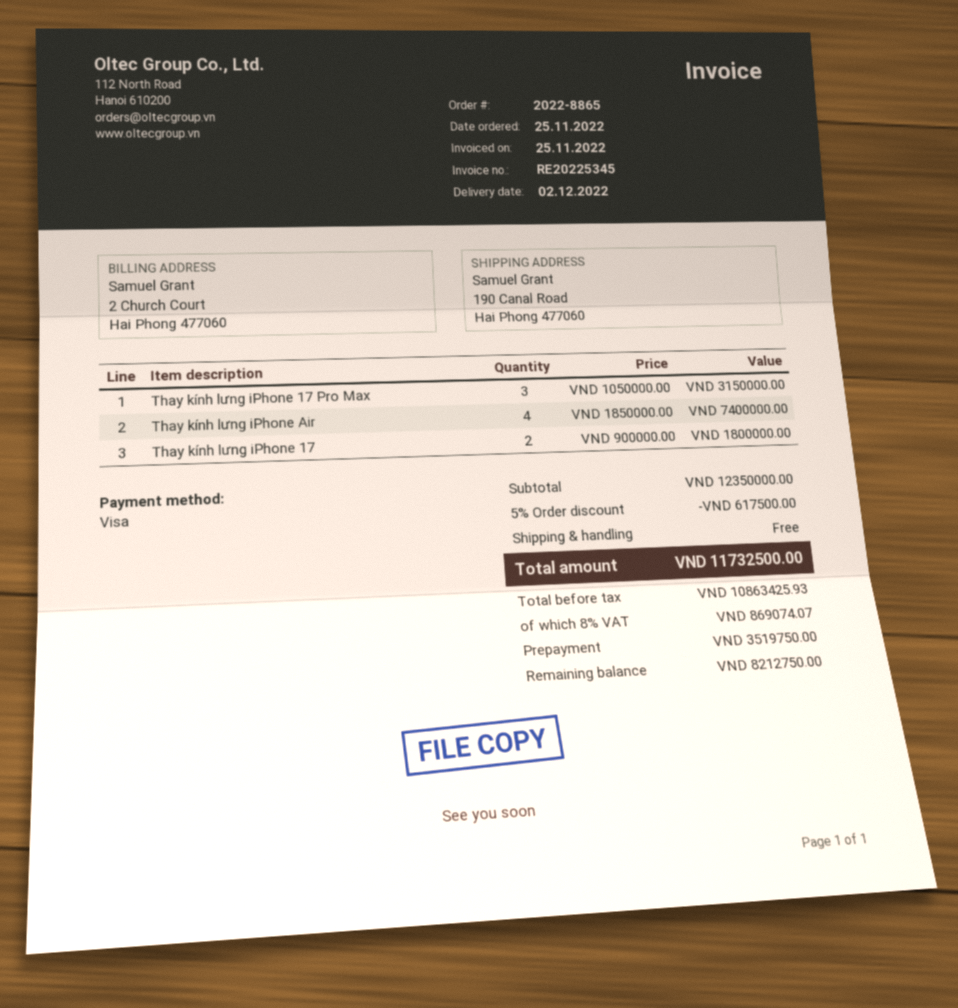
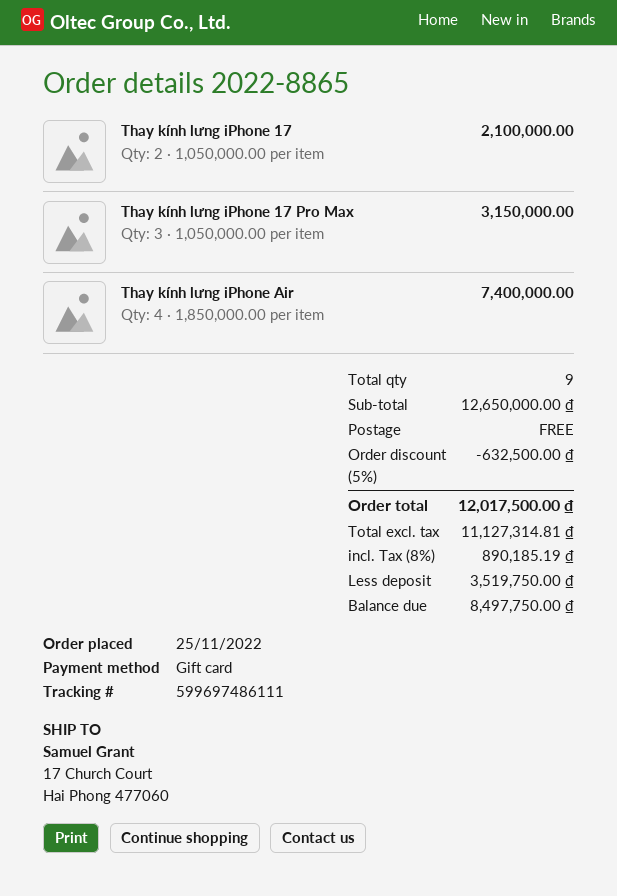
payment method: Visa -> gift card
ship to: 190 Canal Road, Hai Phong 477060 -> 17 Church Court, Hai Phong 477060
Thay kính lưng iPhone 17: 2 x 900000.00 = 1800000.00 -> 2 x 1050000.00 = 2100000.00
subtotal: 12350000.00 -> 12650000.00
discount: 5% = 617500.00 -> 5% = 632500.00
net: 10863425.93 -> 11127314.81
tax: 8% = 869074.07 -> 8% = 890185.19
total: 11732500.00 -> 12017500.00
balance: 8212750.00 -> 8497750.00

